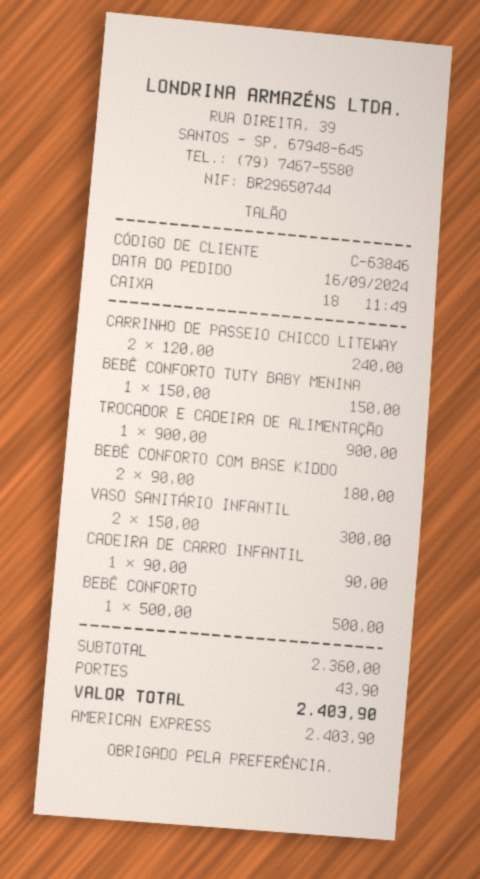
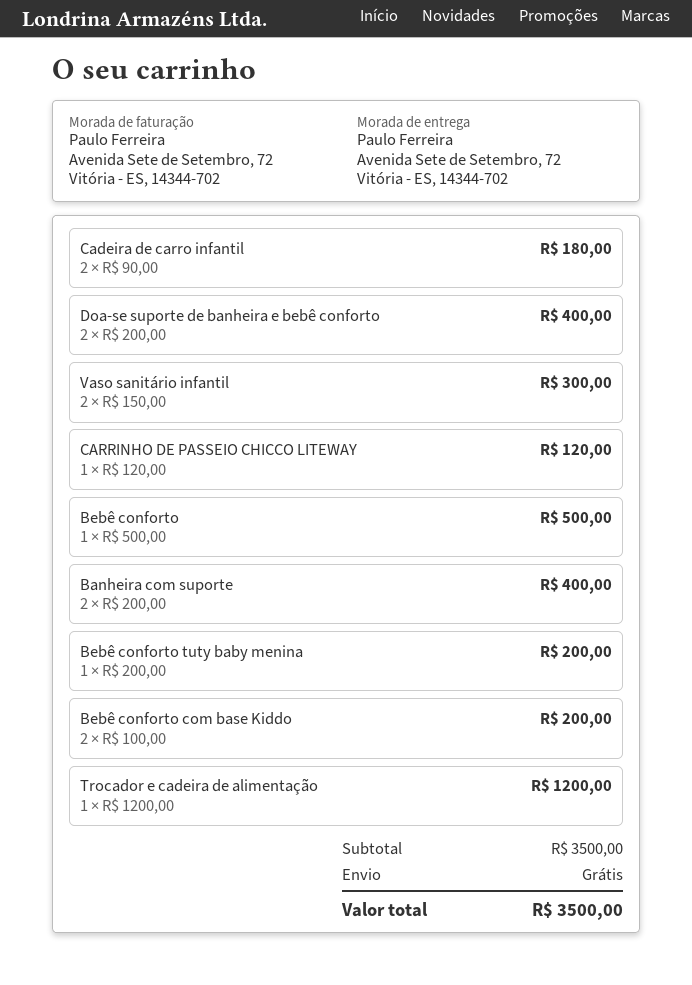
CARRINHO DE PASSEIO CHICCO LITEWAY: 2 x 120.00 = 240.00 -> 1 x 120.00 = 120.00
BEBÊ CONFORTO TUTY BABY MENINA: 1 x 150.00 = 150.00 -> 1 x 200.00 = 200.00
TROCADOR E CADEIRA DE ALIMENTAÇÃO: 1 x 900.00 = 900.00 -> 1 x 1200.00 = 1200.00
BEBÊ CONFORTO COM BASE KIDDO: 2 x 90.00 = 180.00 -> 2 x 100.00 = 200.00
CADEIRA DE CARRO INFANTIL: 1 x 90.00 = 90.00 -> 2 x 90.00 = 180.00
Doa-se suporte de banheira e bebê conforto: none -> 2 x 200.00 = 400.00
Banheira com suporte: none -> 2 x 200.00 = 400.00
subtotal: 2360.00 -> 3500.00
shipping: 43.90 -> 0.00
total: 2403.90 -> 3500.00

